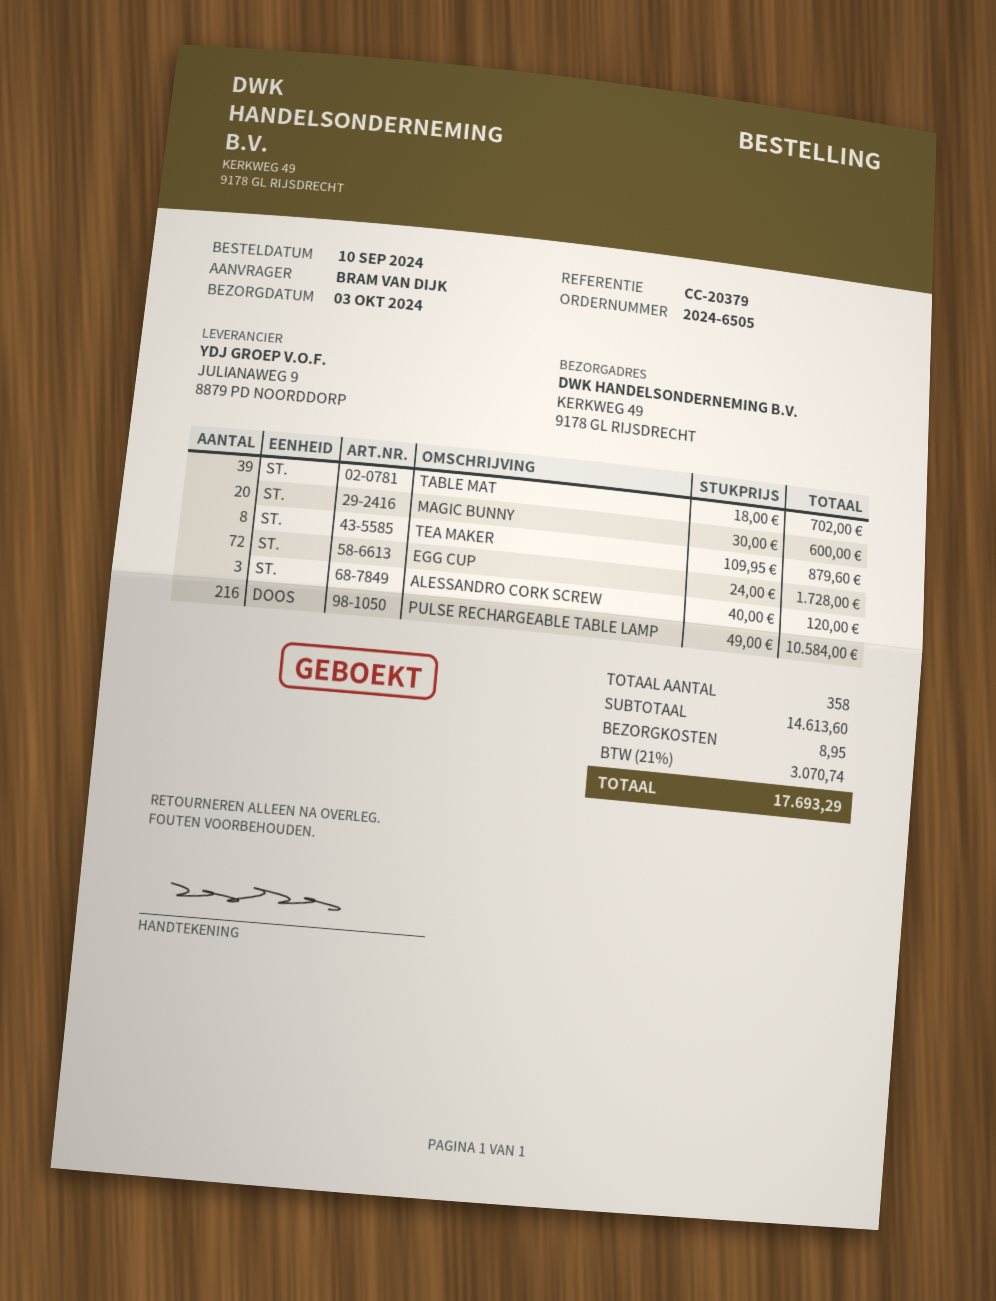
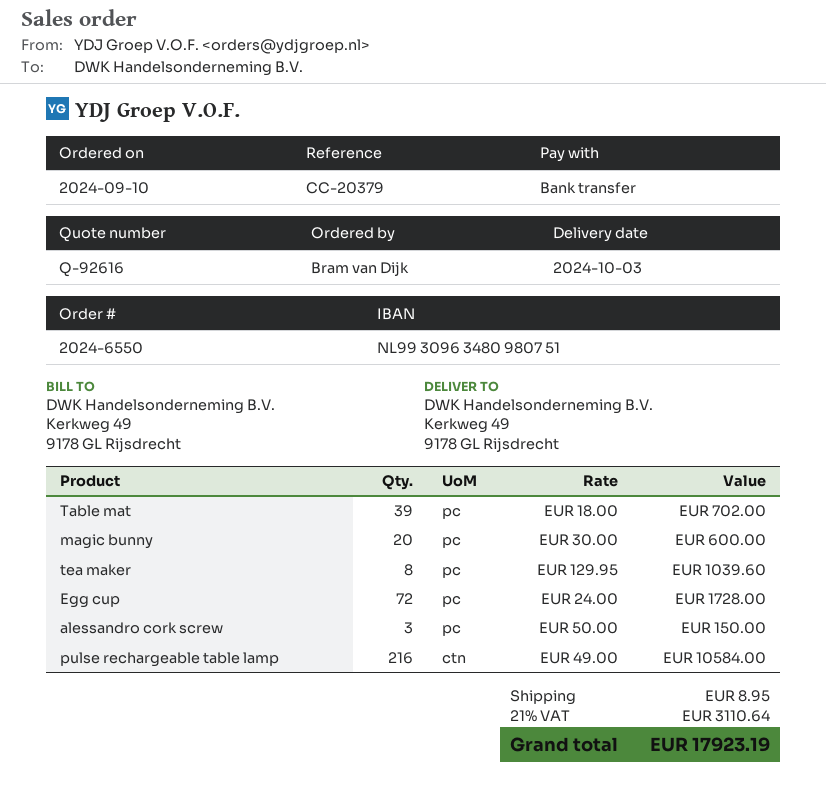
order number: 2024-6505 -> 2024-6550
TEA MAKER: 8 x 109.95 = 879.60 -> 8 x 129.95 = 1039.60
ALESSANDRO CORK SCREW: 3 x 40.00 = 120.00 -> 3 x 50.00 = 150.00
tax: 21% = 3070.74 -> 21% = 3110.64
total: 17693.29 -> 17923.19

